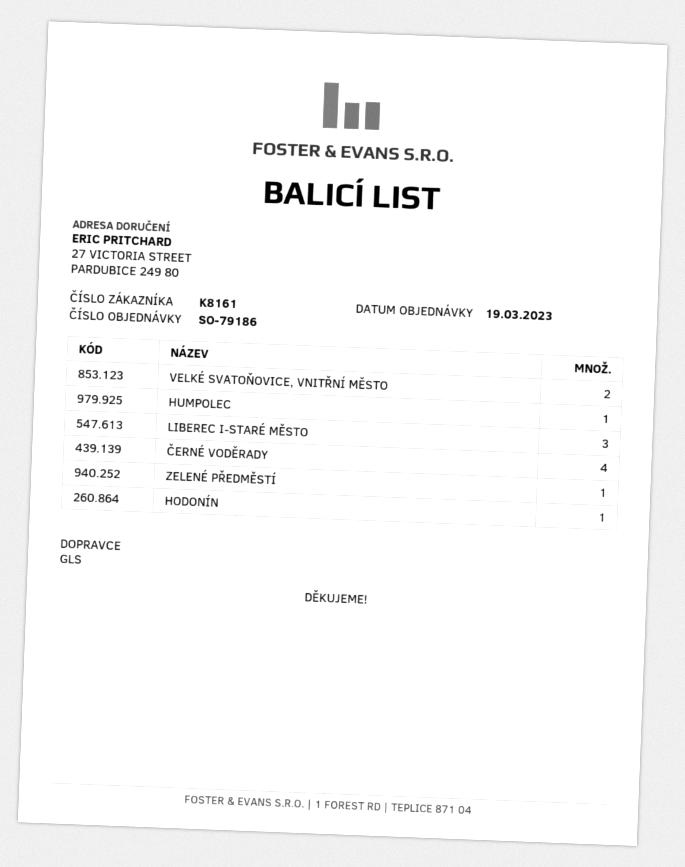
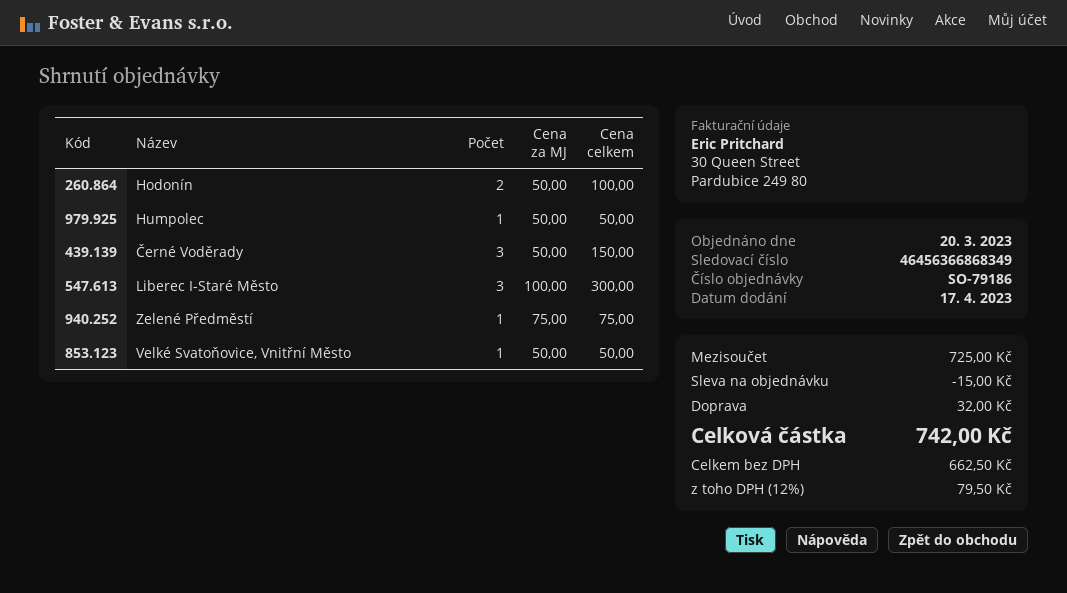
order date: 2023-03-19 -> 2023-03-20
VELKÉ SVATOŇOVICE, VNITŘNÍ MĚSTO: 2 -> 1
ČERNÉ VODĚRADY: 4 -> 3
HODONÍN: 1 -> 2

